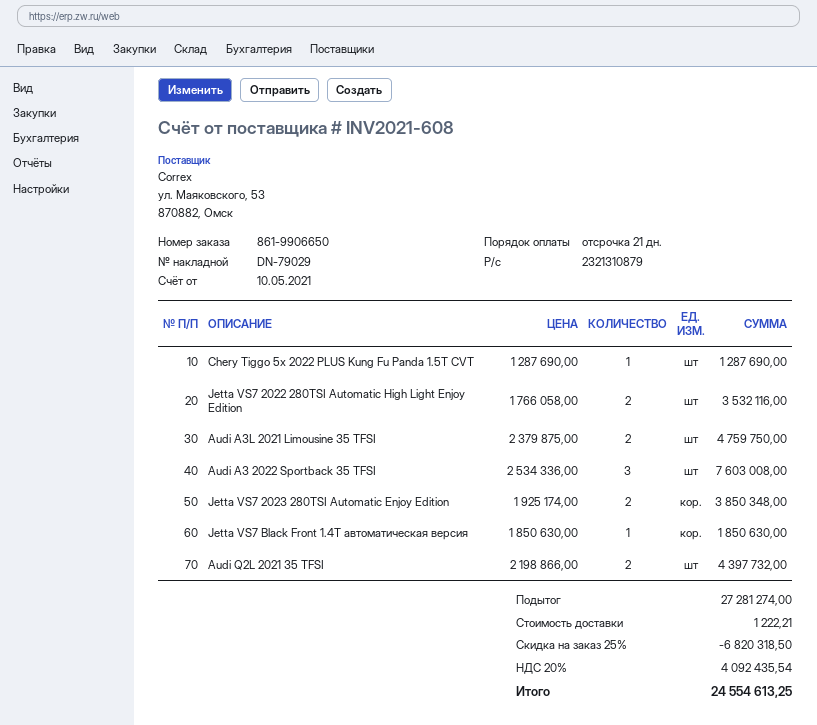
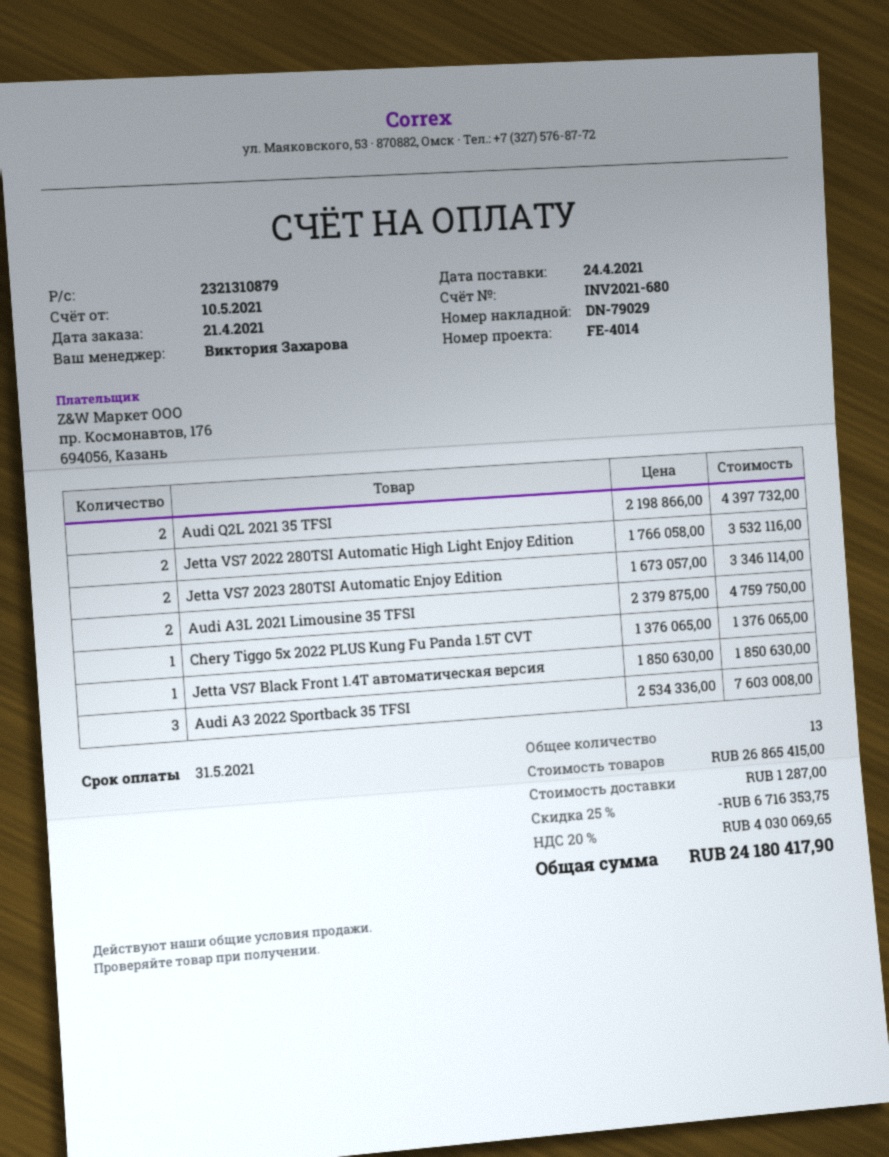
invoice number: INV2021-608 -> INV2021-680
Chery Tiggo 5x 2022 PLUS Kung Fu Panda 1.5T CVT: 1 x 1287690.00 = 1287690.00 -> 1 x 1376065.00 = 1376065.00
Jetta VS7 2023 280TSI Automatic Enjoy Edition: 2 x 1925174.00 = 3850348.00 -> 2 x 1673057.00 = 3346114.00
subtotal: 27281274.00 -> 26865415.00
discount: 25% = 6820318.50 -> 25% = 6716353.75
shipping: 1222.21 -> 1287.00
tax: 20% = 4092435.54 -> 20% = 4030069.65
total: 24554613.25 -> 24180417.90

